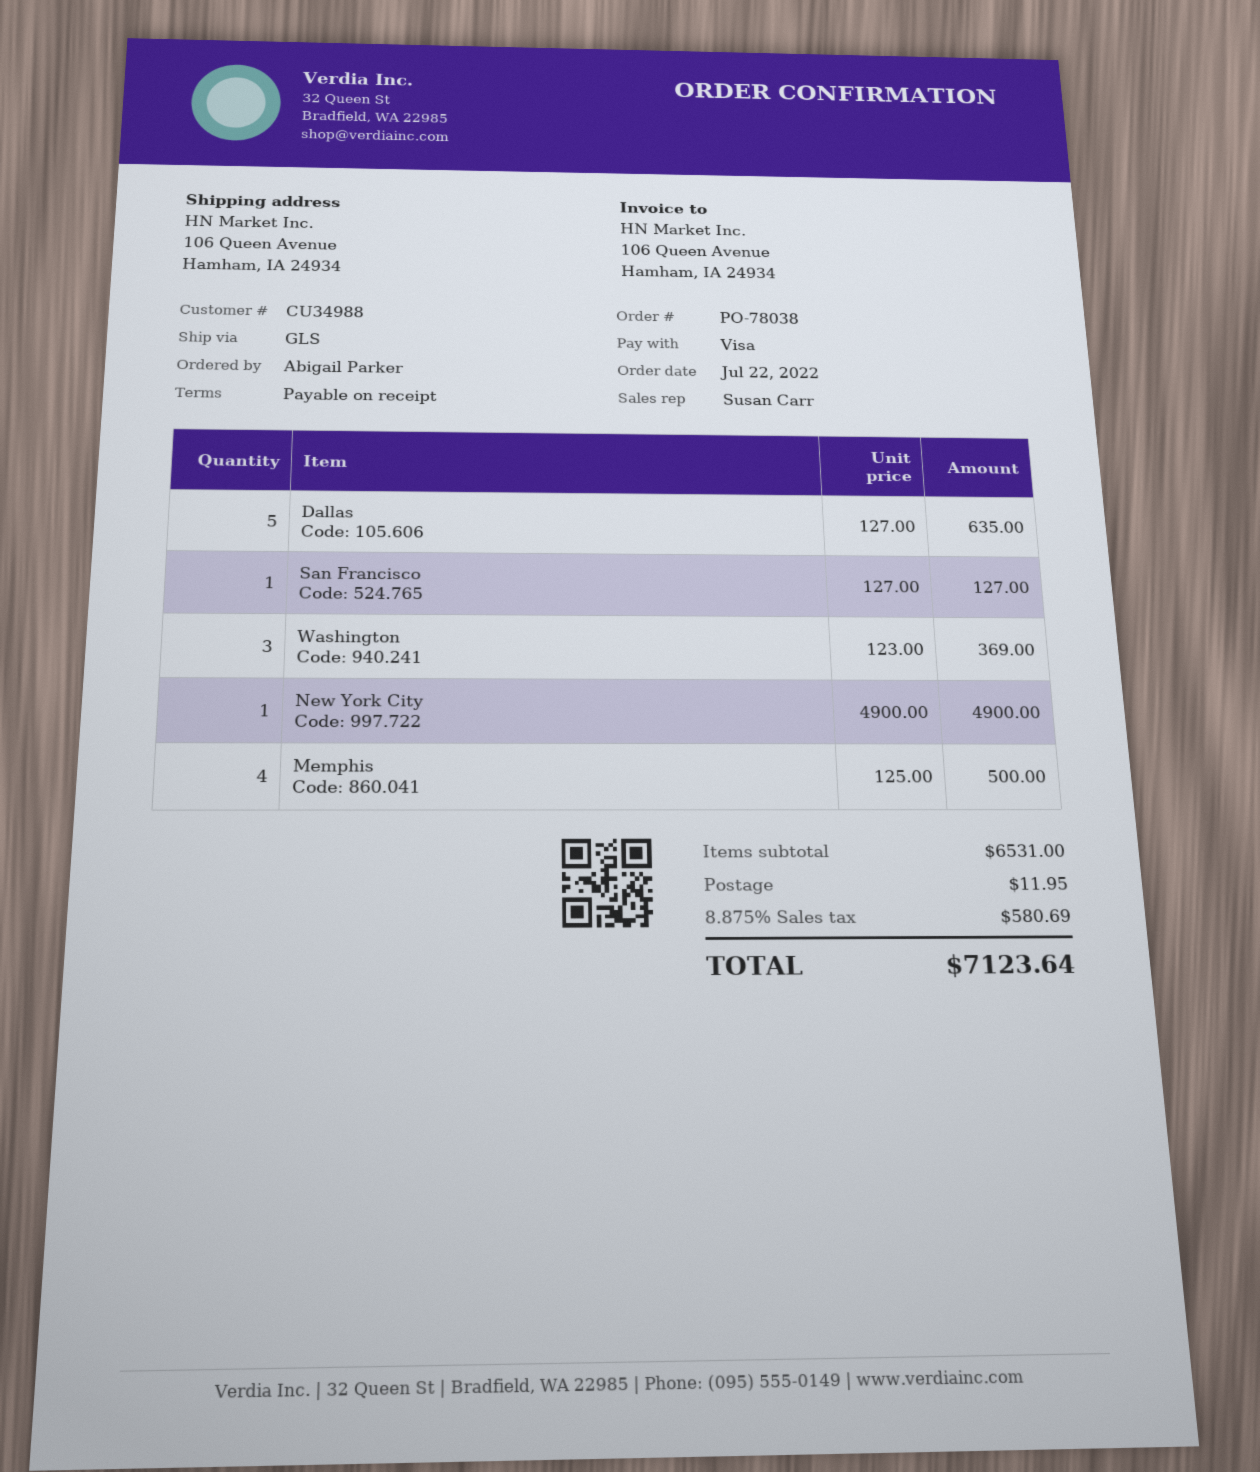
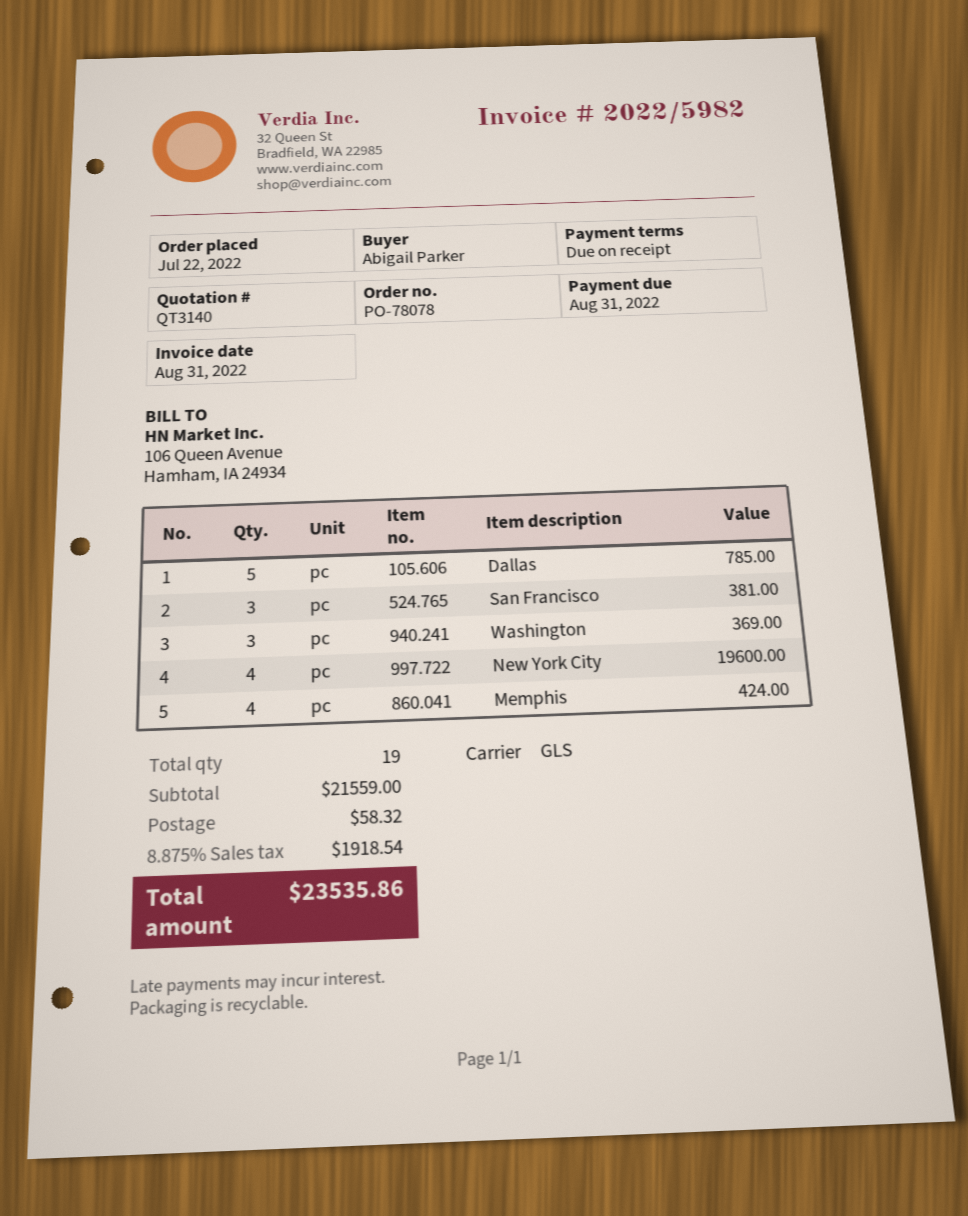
order number: PO-78038 -> PO-78078
Dallas: 5 for 635.00 -> 5 for 785.00
San Francisco: 1 for 127.00 -> 3 for 381.00
New York City: 1 for 4900.00 -> 4 for 19600.00
Memphis: 4 for 500.00 -> 4 for 424.00
subtotal: 6531.00 -> 21559.00
shipping: 11.95 -> 58.32
tax: 8.875% = 580.69 -> 8.875% = 1918.54
total: 7123.64 -> 23535.86

